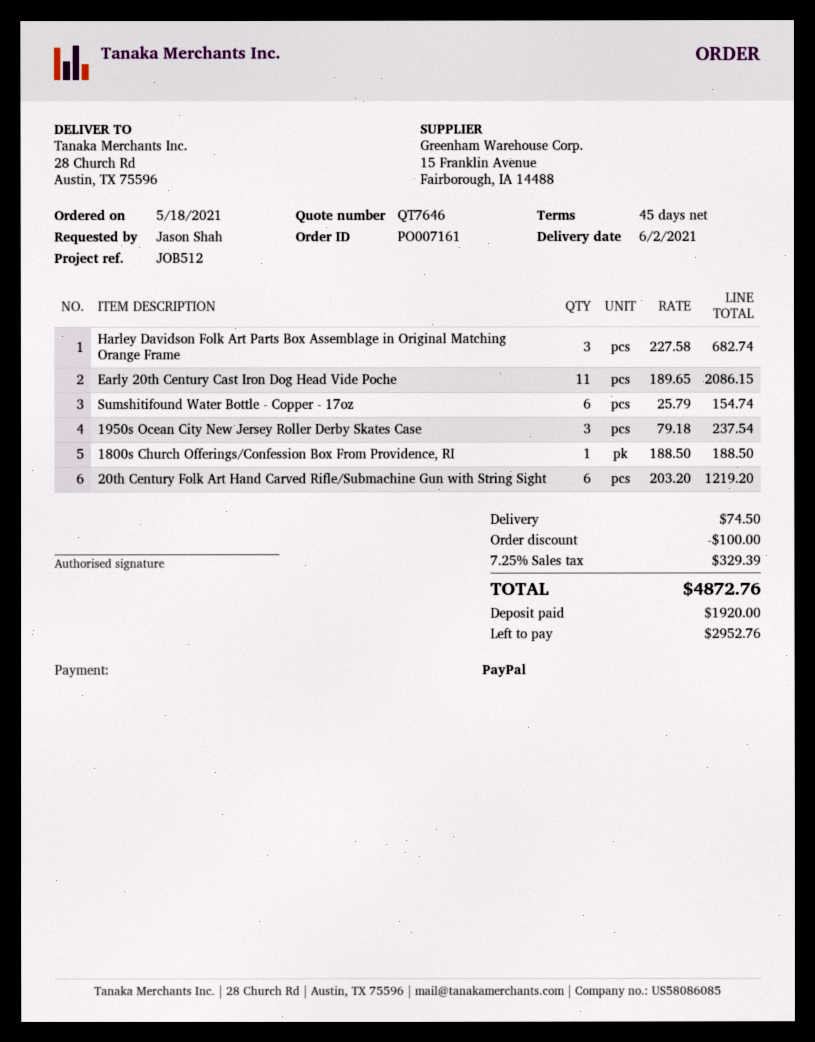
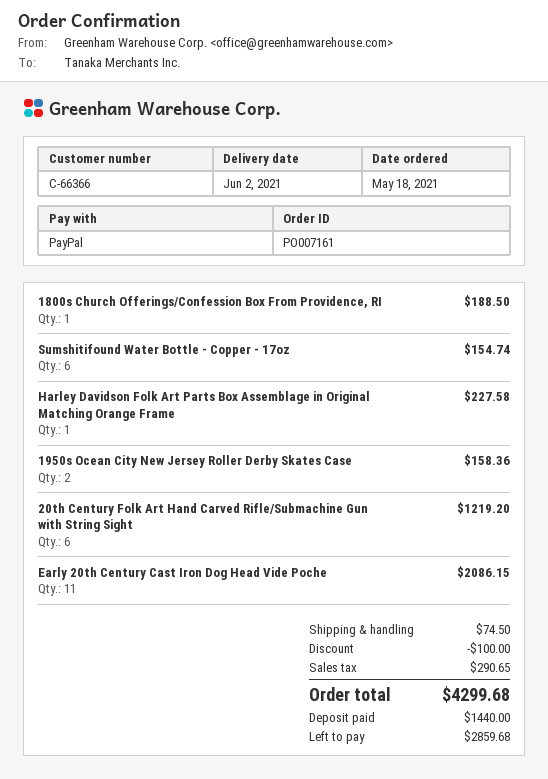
Harley Davidson Folk Art Parts Box Assemblage in Original Matching Orange Frame: 3 for 682.74 -> 1 for 227.58
1950s Ocean City New Jersey Roller Derby Skates Case: 3 for 237.54 -> 2 for 158.36
tax: 329.39 -> 290.65
total: 4872.76 -> 4299.68
deposit: 1920.00 -> 1440.00
balance: 2952.76 -> 2859.68

